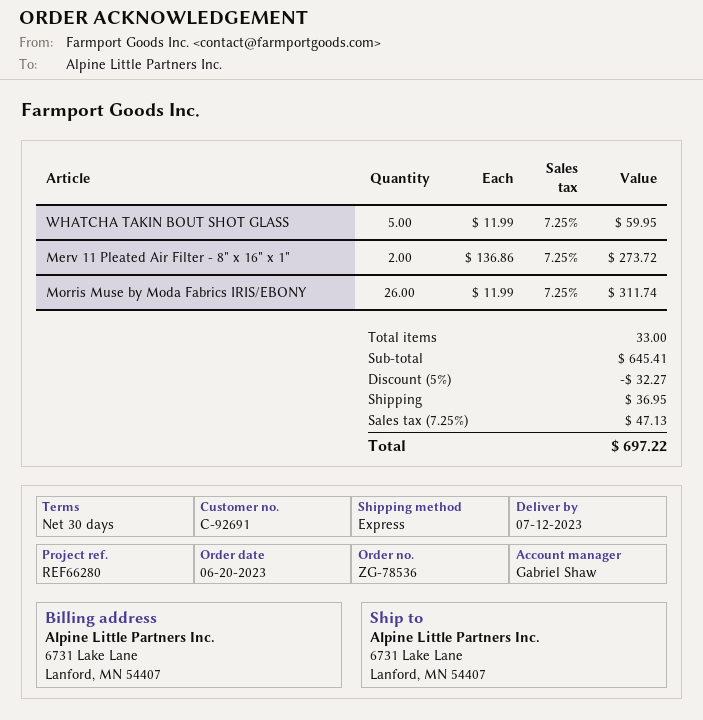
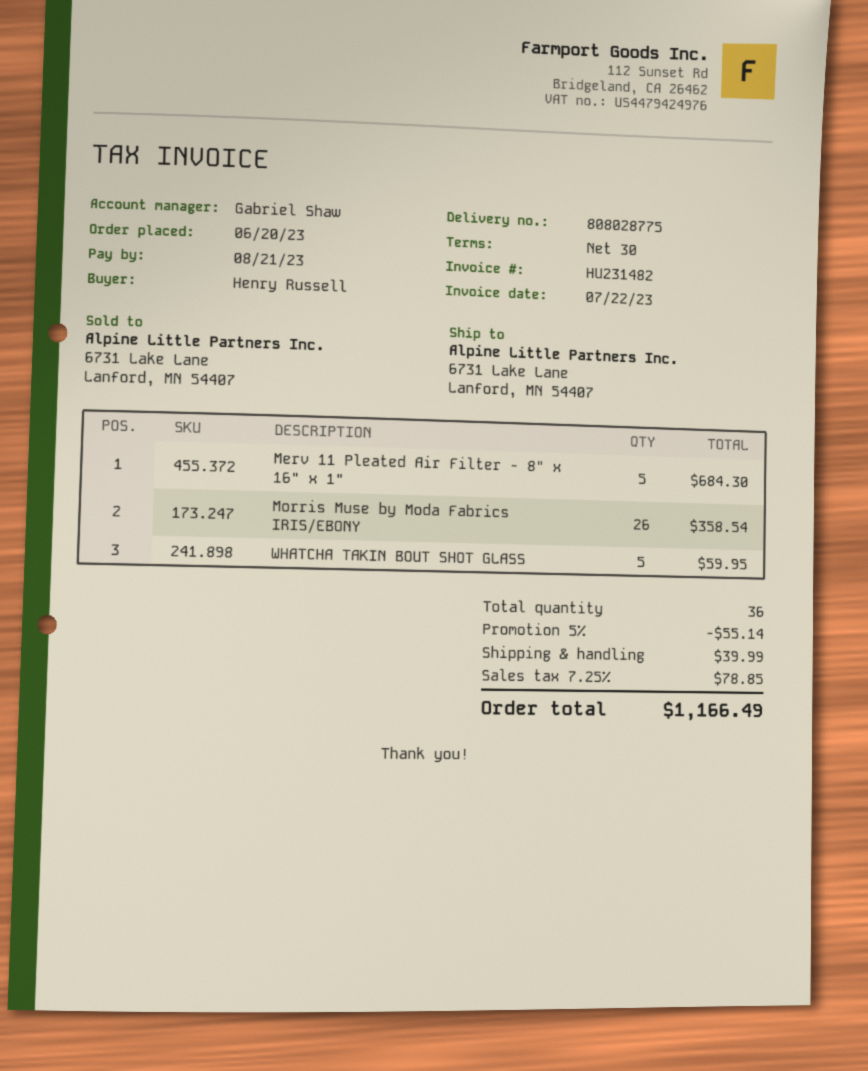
Merv 11 Pleated Air Filter - 8" x 16" x 1": 2 for 273.72 -> 5 for 684.30
Morris Muse by Moda Fabrics IRIS/EBONY: 26 for 311.74 -> 26 for 358.54
total quantity: 33 -> 36
discount: 5% = 32.27 -> 5% = 55.14
shipping: 36.95 -> 39.99
tax: 7.25% = 47.13 -> 7.25% = 78.85
total: 697.22 -> 1166.49

